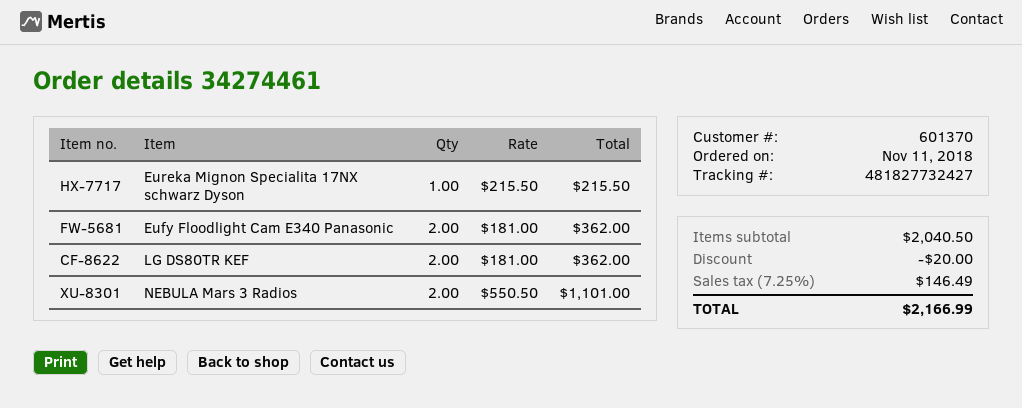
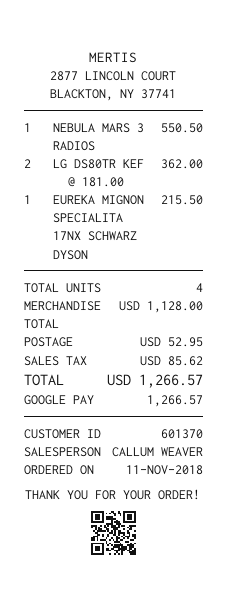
Eufy Floodlight Cam E340 Panasonic: 2 x 181.00 = 362.00 -> none
NEBULA Mars 3 Radios: 2 x 550.50 = 1101.00 -> 1 x 550.50 = 550.50
subtotal: 2040.50 -> 1128.00
discount: 20.00 -> none
shipping: none -> 52.95
tax: 146.49 -> 85.62
total: 2166.99 -> 1266.57

